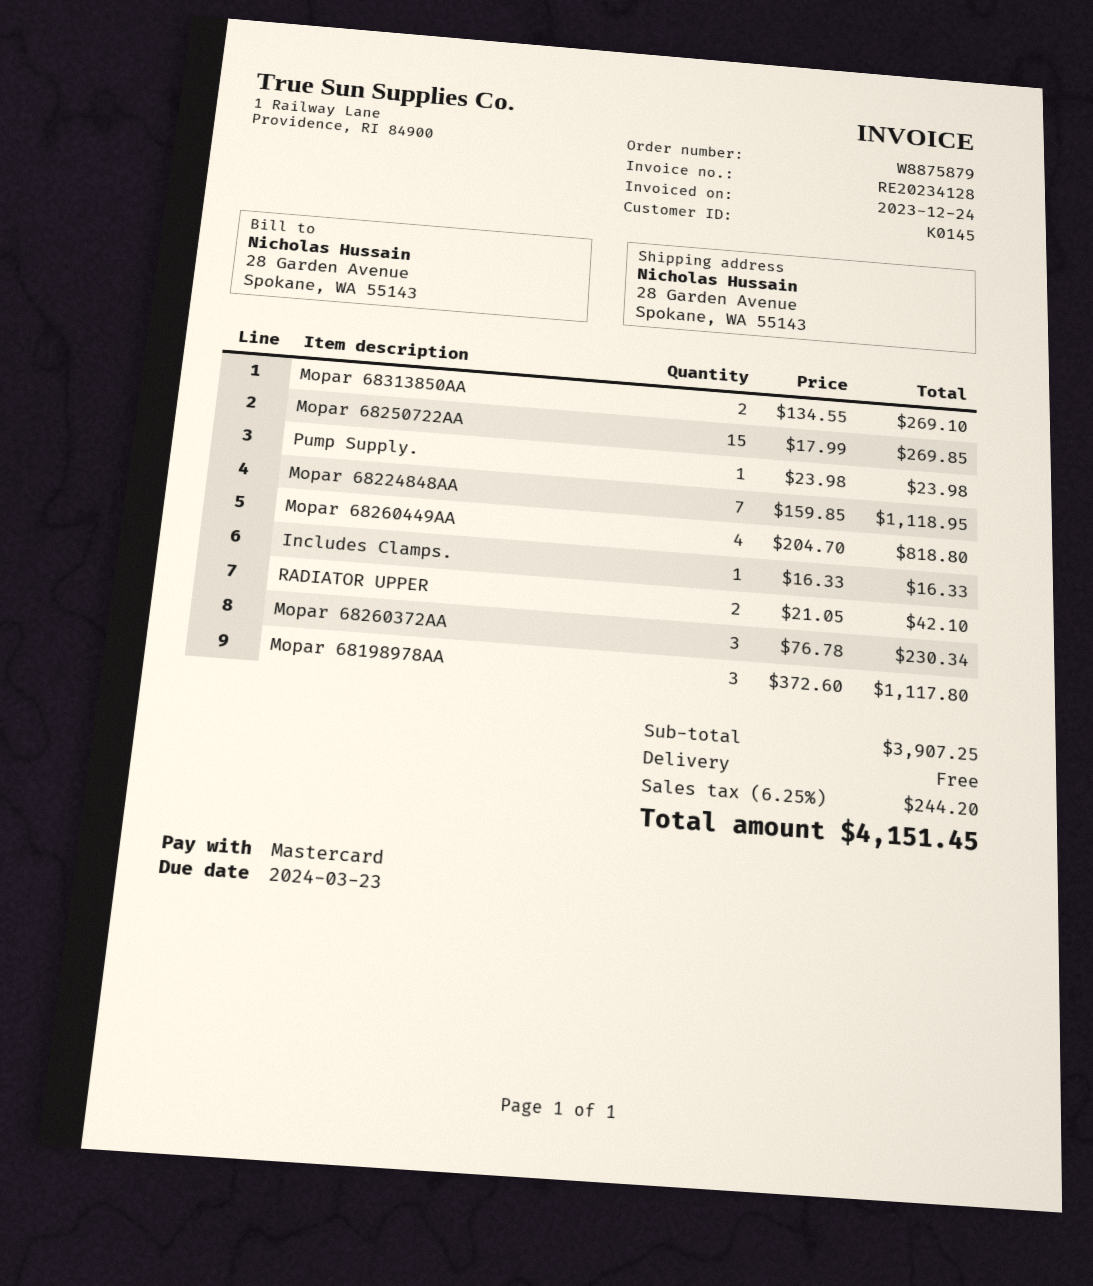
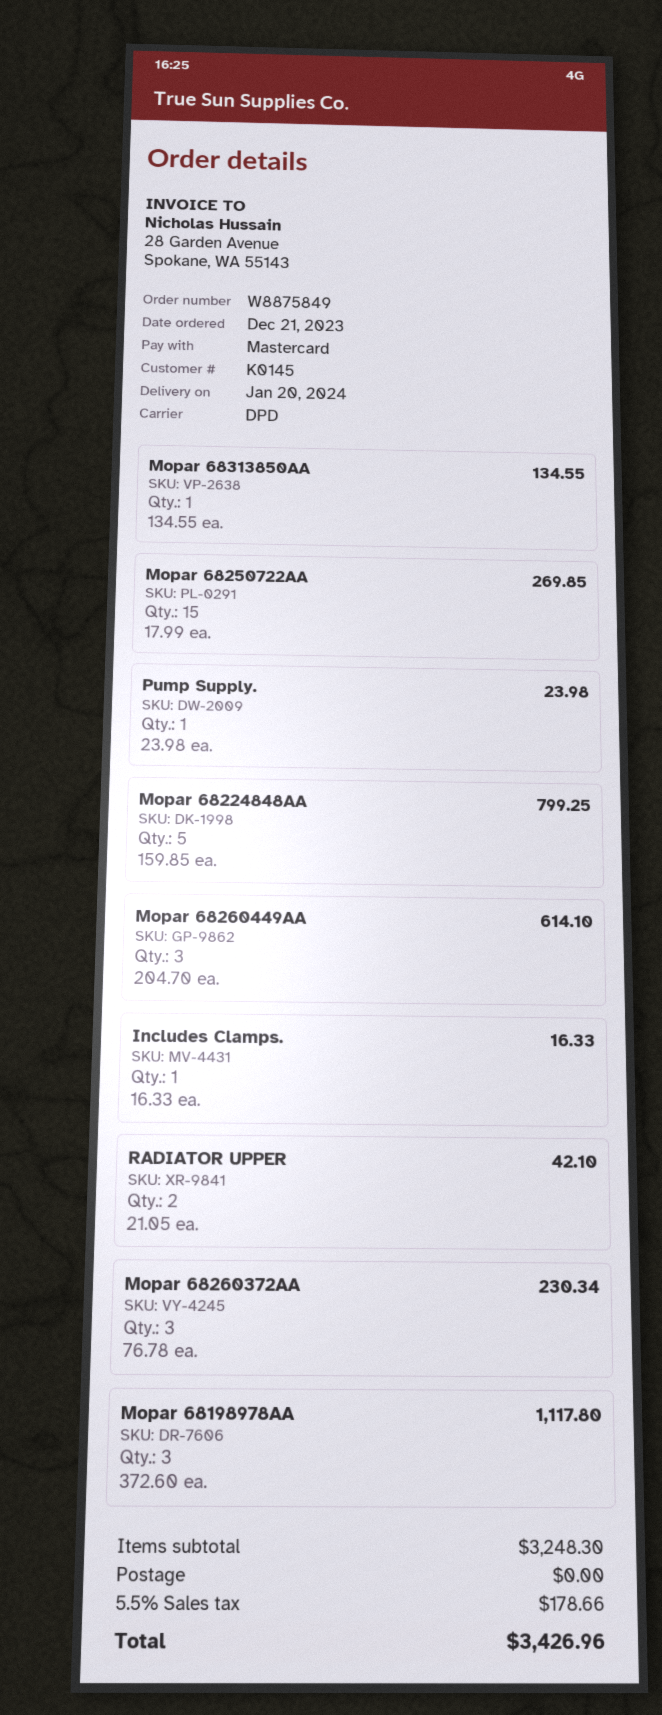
order number: W8875879 -> W8875849
Mopar 68313850AA: 2 x 134.55 = 269.10 -> 1 x 134.55 = 134.55
Mopar 68224848AA: 7 x 159.85 = 1118.95 -> 5 x 159.85 = 799.25
Mopar 68260449AA: 4 x 204.70 = 818.80 -> 3 x 204.70 = 614.10
subtotal: 3907.25 -> 3248.30
tax: 6.25% = 244.20 -> 5.5% = 178.66
total: 4151.45 -> 3426.96

